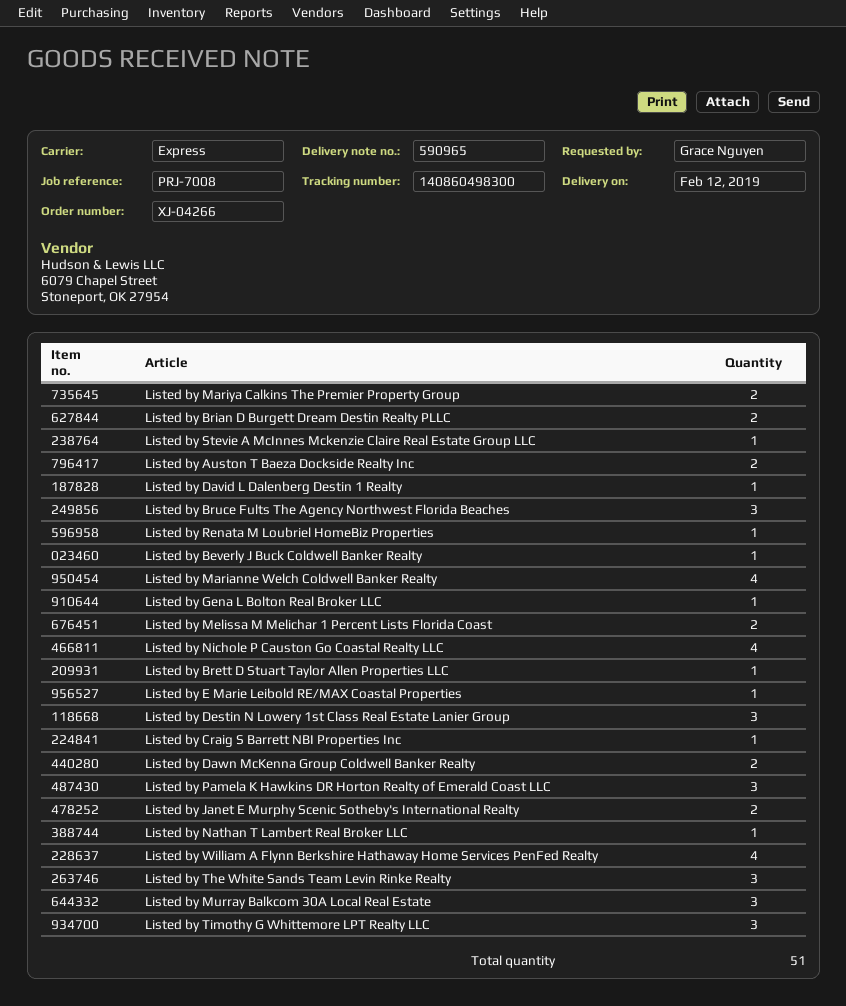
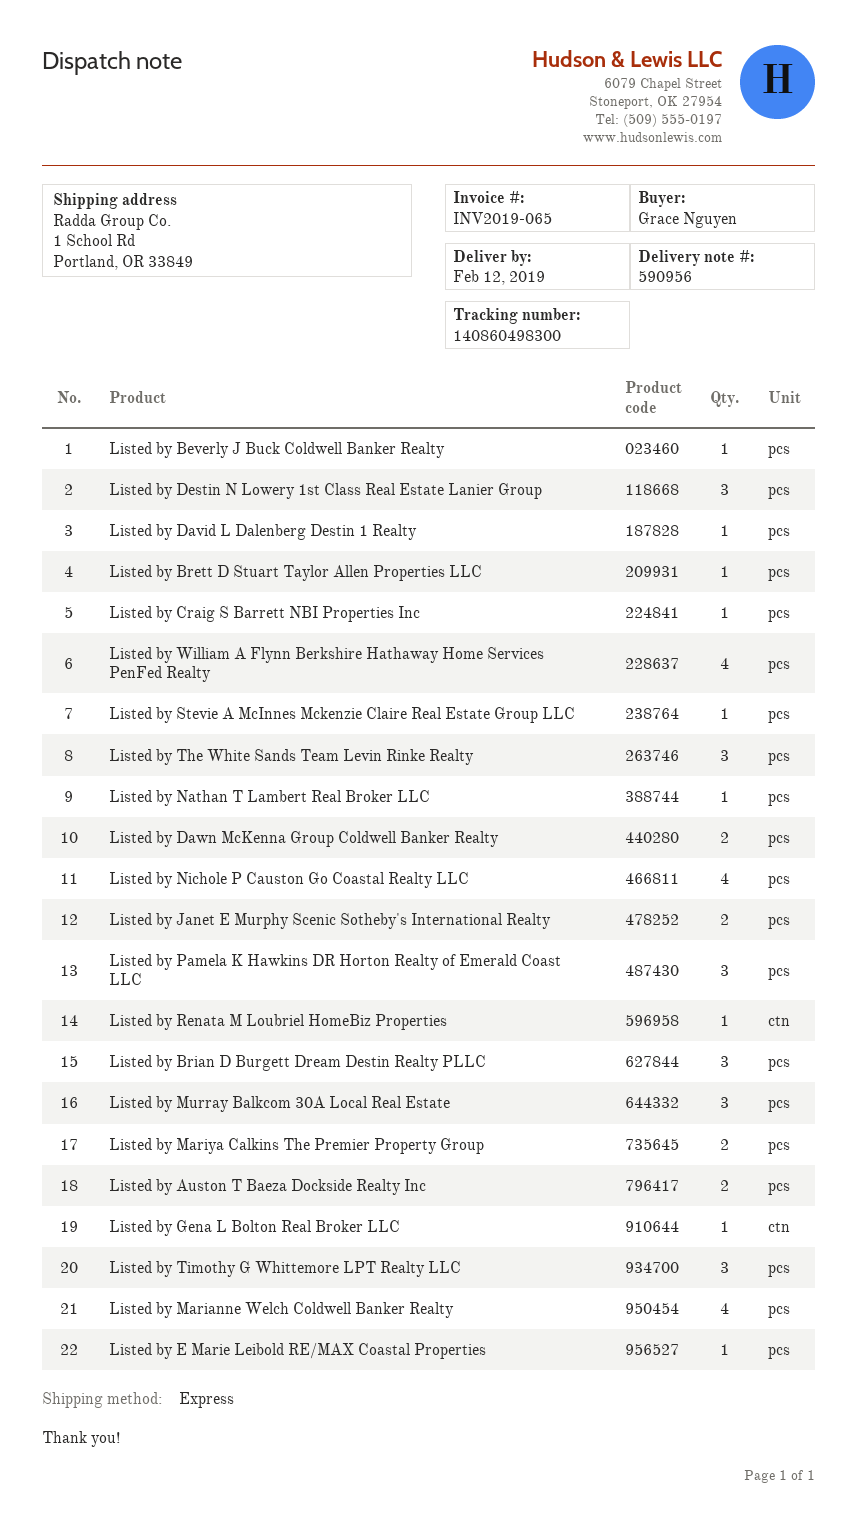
delivery note number: 590965 -> 590956
Listed by Brian D Burgett Dream Destin Realty PLLC: 2 -> 3
Listed by Bruce Fults The Agency Northwest Florida Beaches: 3 -> none
Listed by Melissa M Melichar 1 Percent Lists Florida Coast: 2 -> none

